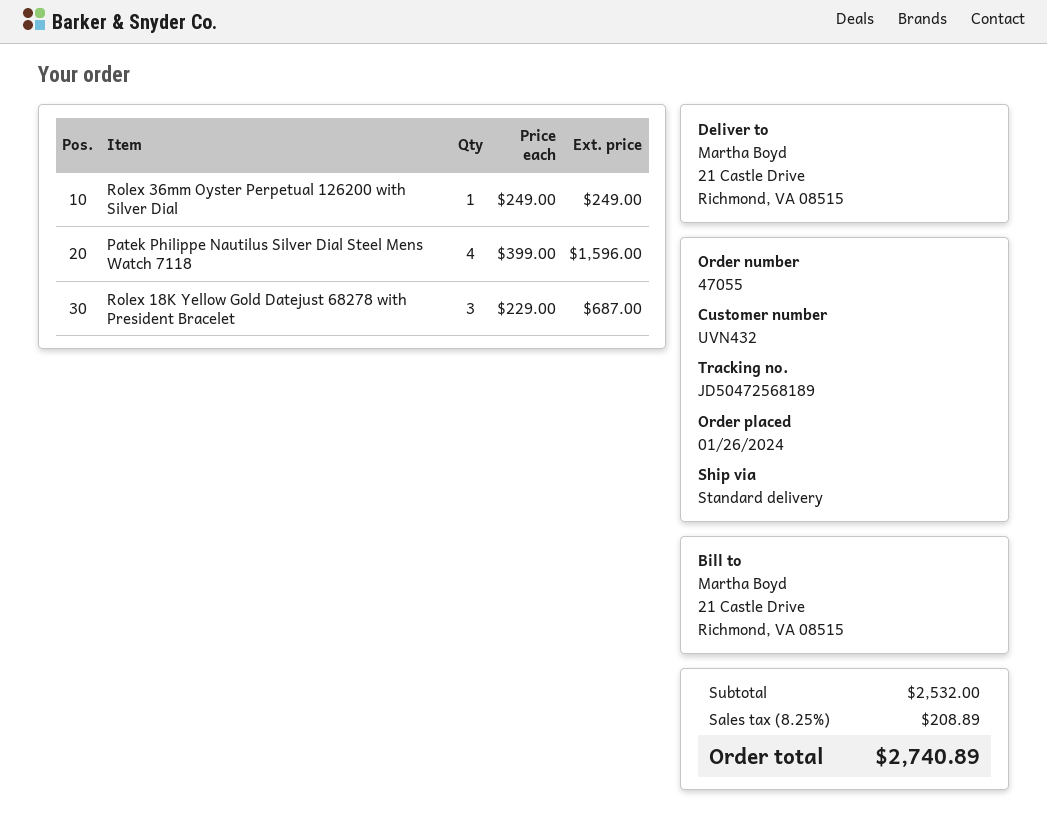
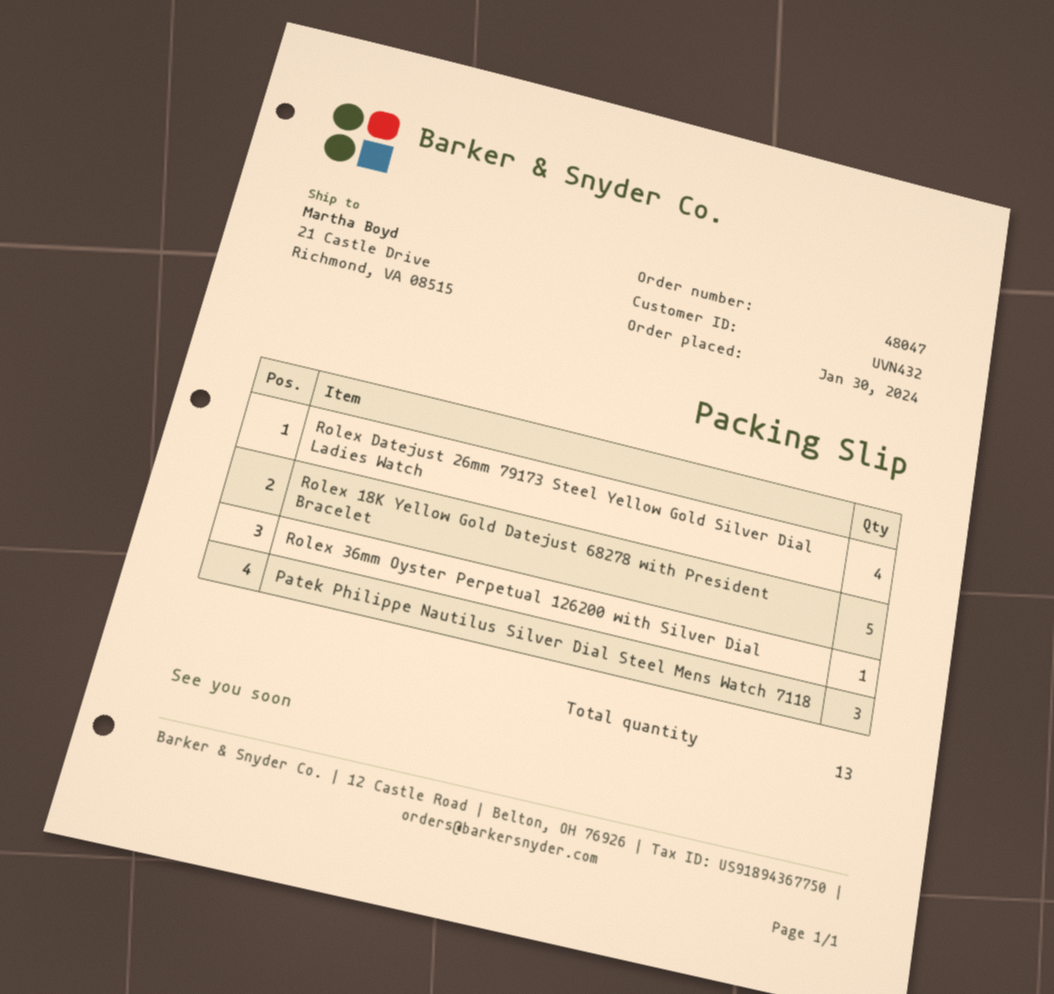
order number: 47055 -> 48047
order date: 2024-01-26 -> 2024-01-30
Patek Philippe Nautilus Silver Dial Steel Mens Watch 7118: 4 -> 3
Rolex 18K Yellow Gold Datejust 68278 with President Bracelet: 3 -> 5
Rolex Datejust 26mm 79173 Steel Yellow Gold Silver Dial Ladies Watch: none -> 4

